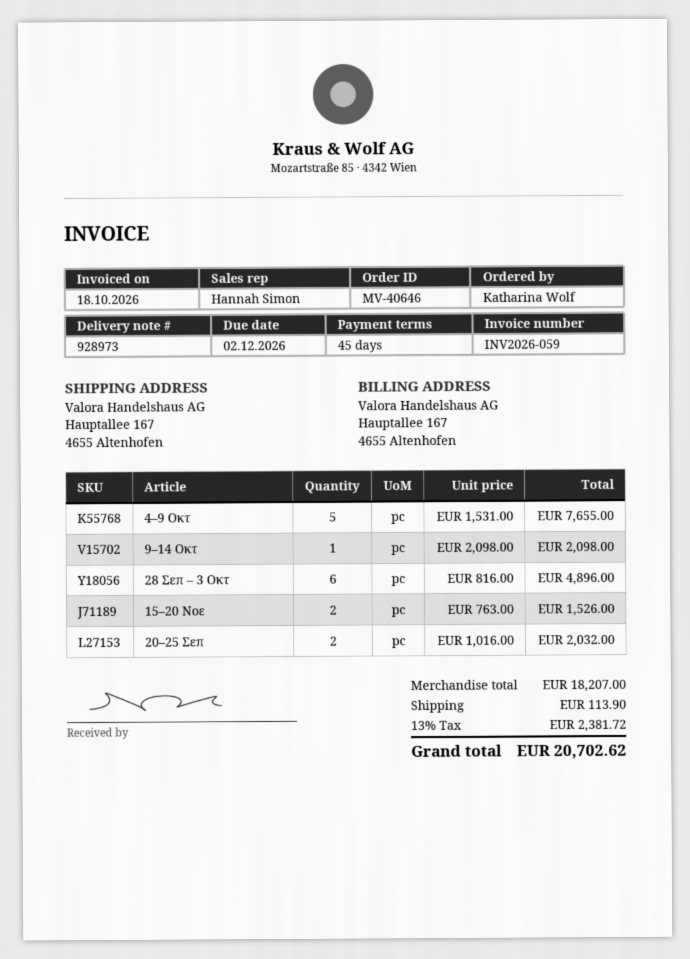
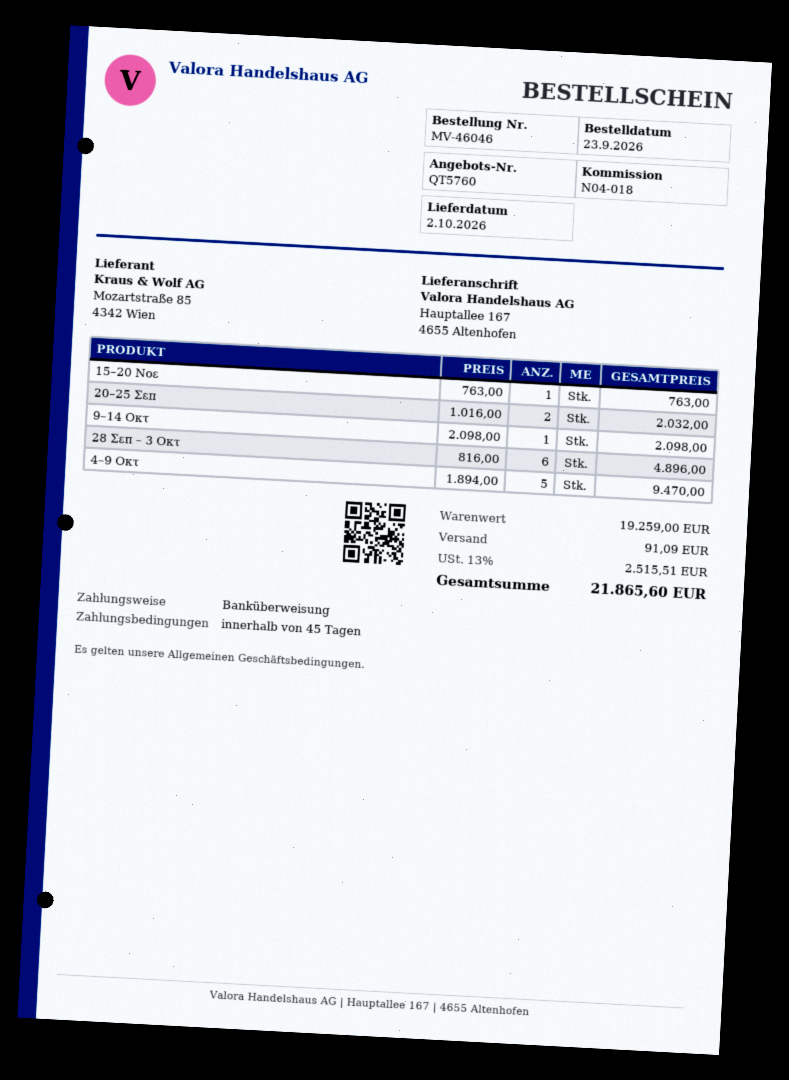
order number: MV-40646 -> MV-46046
4–9 Οκτ: 5 x 1531.00 = 7655.00 -> 5 x 1894.00 = 9470.00
15–20 Νοε: 2 x 763.00 = 1526.00 -> 1 x 763.00 = 763.00
subtotal: 18207.00 -> 19259.00
shipping: 113.90 -> 91.09
tax: 13% = 2381.72 -> 13% = 2515.51
total: 20702.62 -> 21865.60

